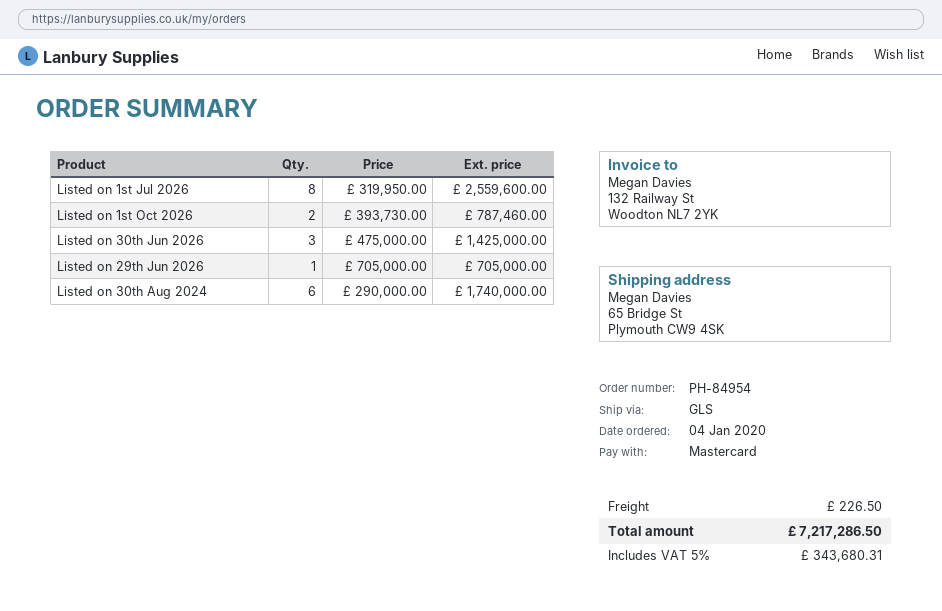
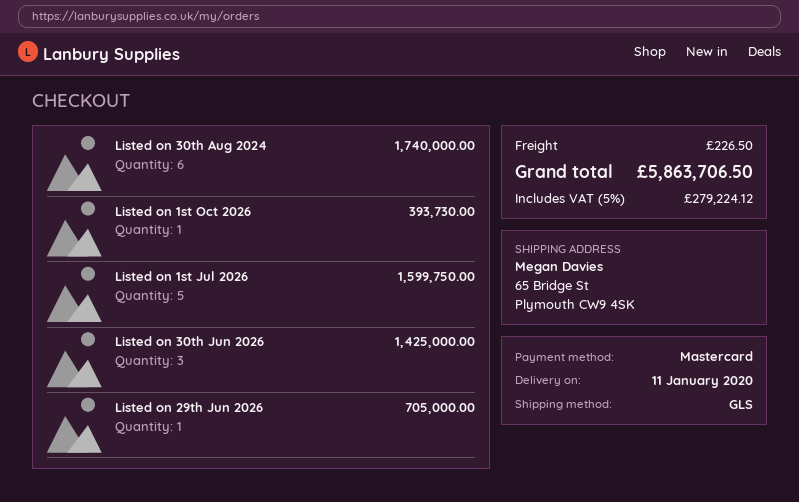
Listed on 1st Jul 2026: 8 for 2559600.00 -> 5 for 1599750.00
Listed on 1st Oct 2026: 2 for 787460.00 -> 1 for 393730.00
tax: 5% = 343680.31 -> 5% = 279224.12
total: 7217286.50 -> 5863706.50

